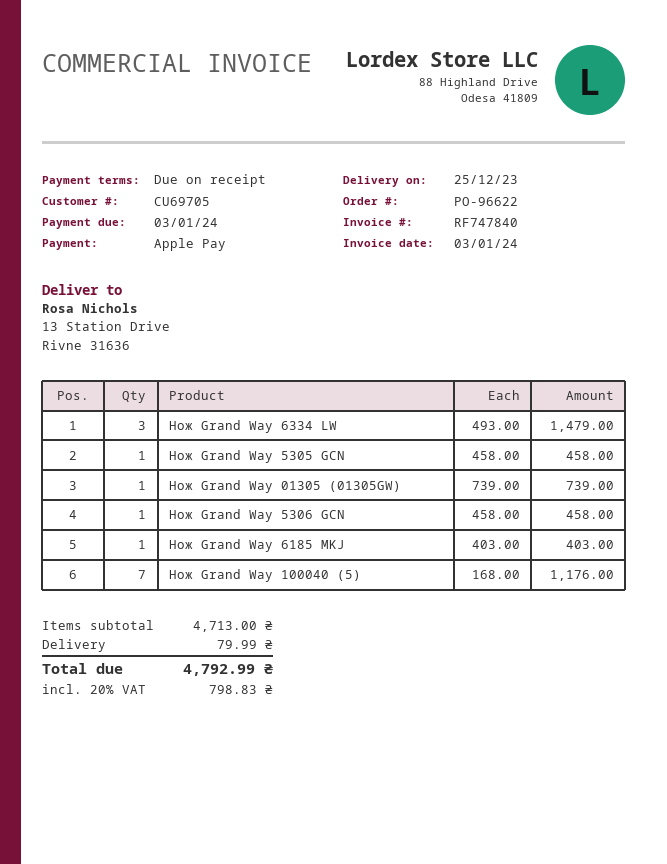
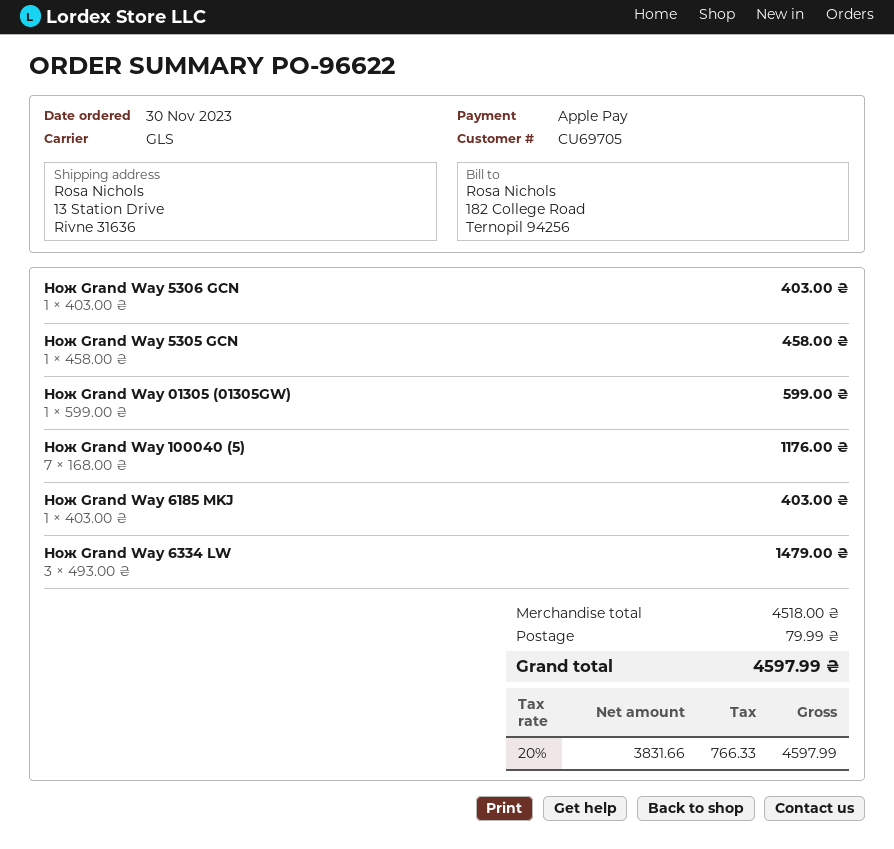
Нож Grand Way 01305 (01305GW): 1 x 739.00 = 739.00 -> 1 x 599.00 = 599.00
Нож Grand Way 5306 GCN: 1 x 458.00 = 458.00 -> 1 x 403.00 = 403.00
subtotal: 4713.00 -> 4518.00
tax: 20% = 798.83 -> 20% = 766.33
total: 4792.99 -> 4597.99

